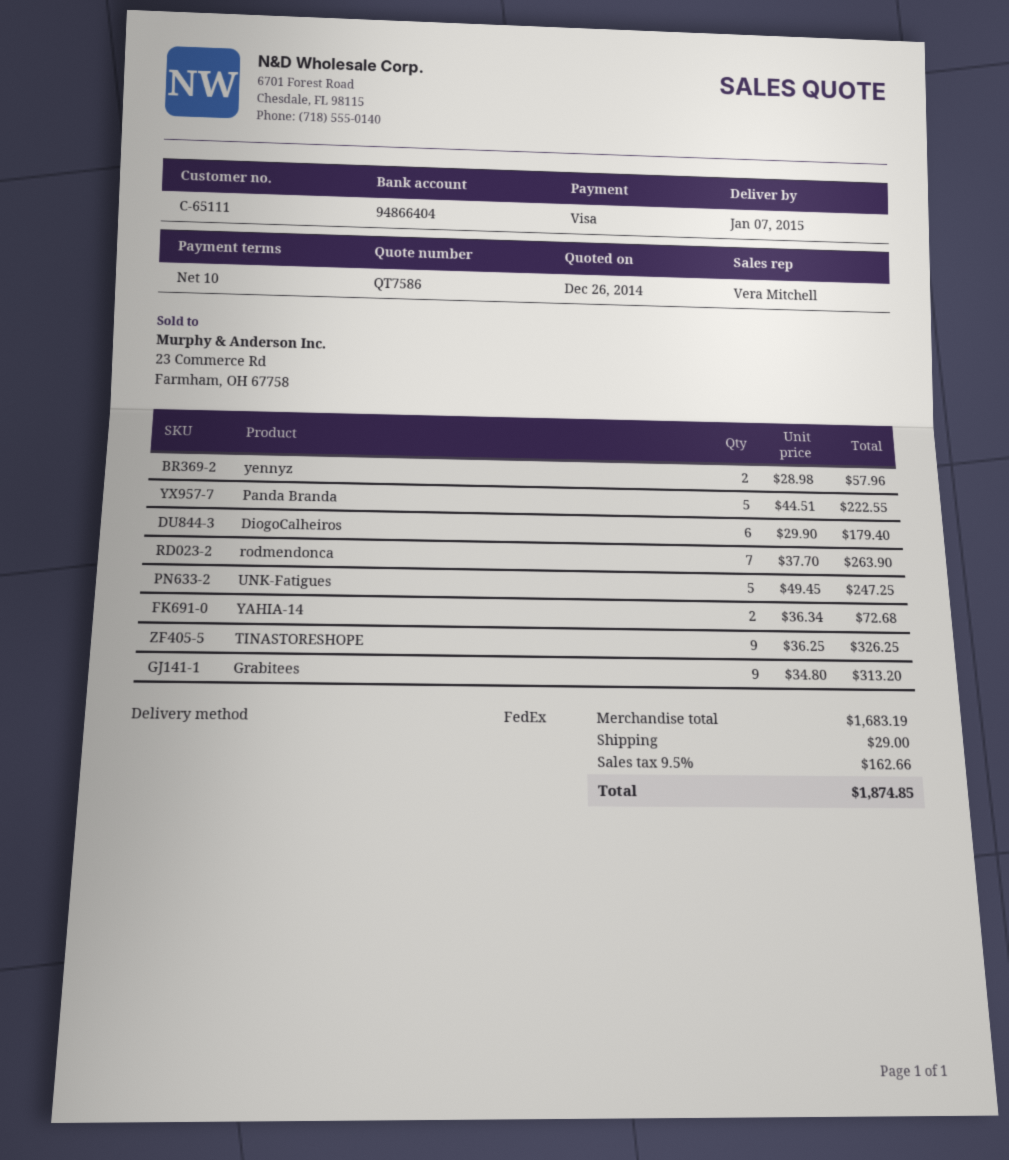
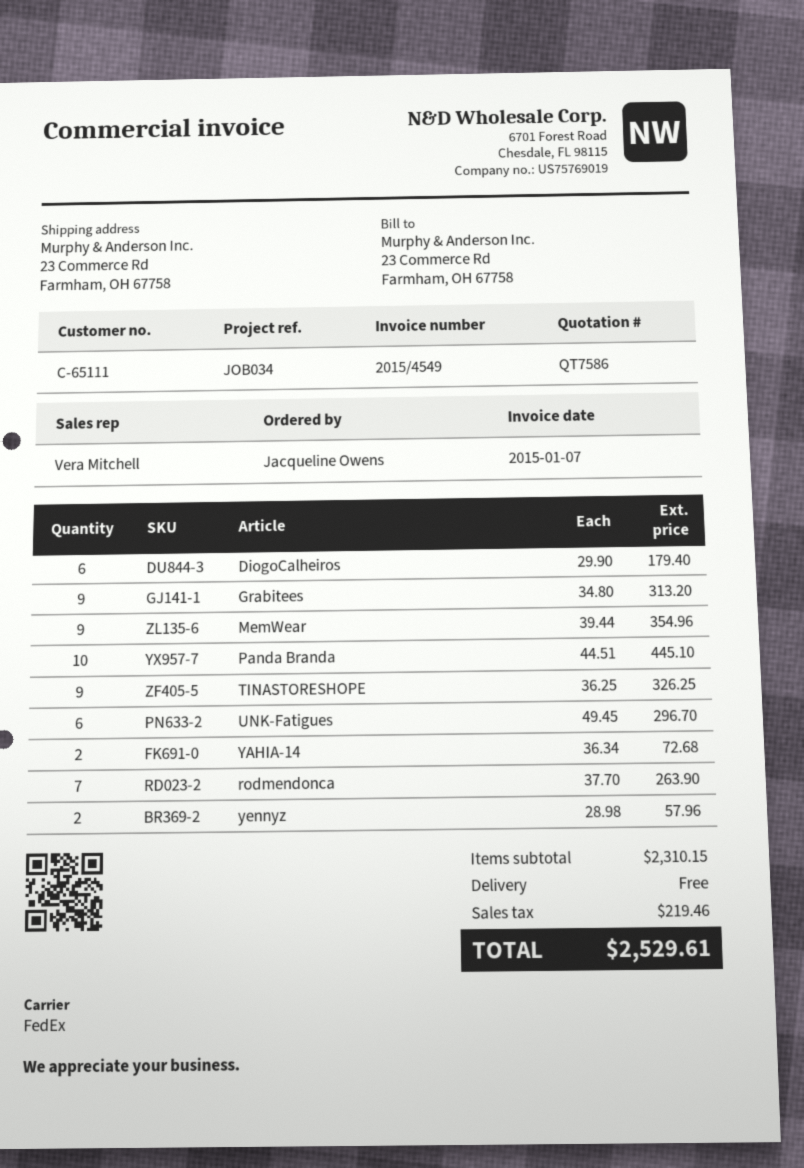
Panda Branda: 5 x 44.51 = 222.55 -> 10 x 44.51 = 445.10
UNK-Fatigues: 5 x 49.45 = 247.25 -> 6 x 49.45 = 296.70
MemWear: none -> 9 x 39.44 = 354.96
subtotal: 1683.19 -> 2310.15
shipping: 29.00 -> 0.00
tax: 162.66 -> 219.46
total: 1874.85 -> 2529.61

